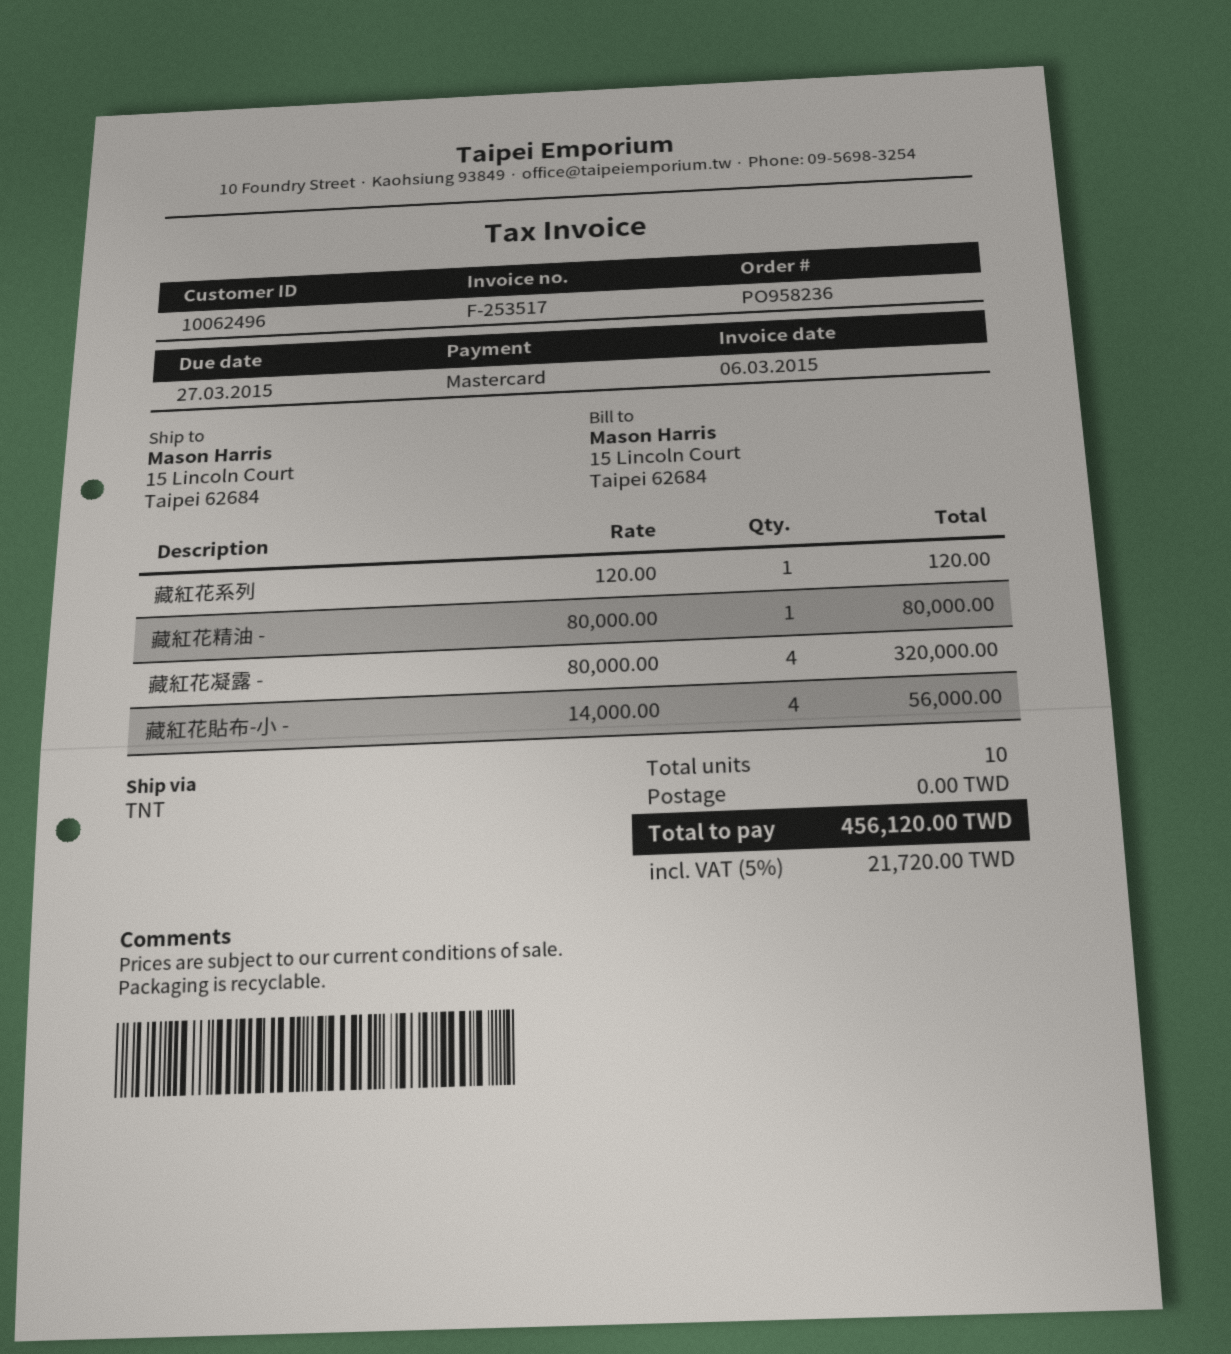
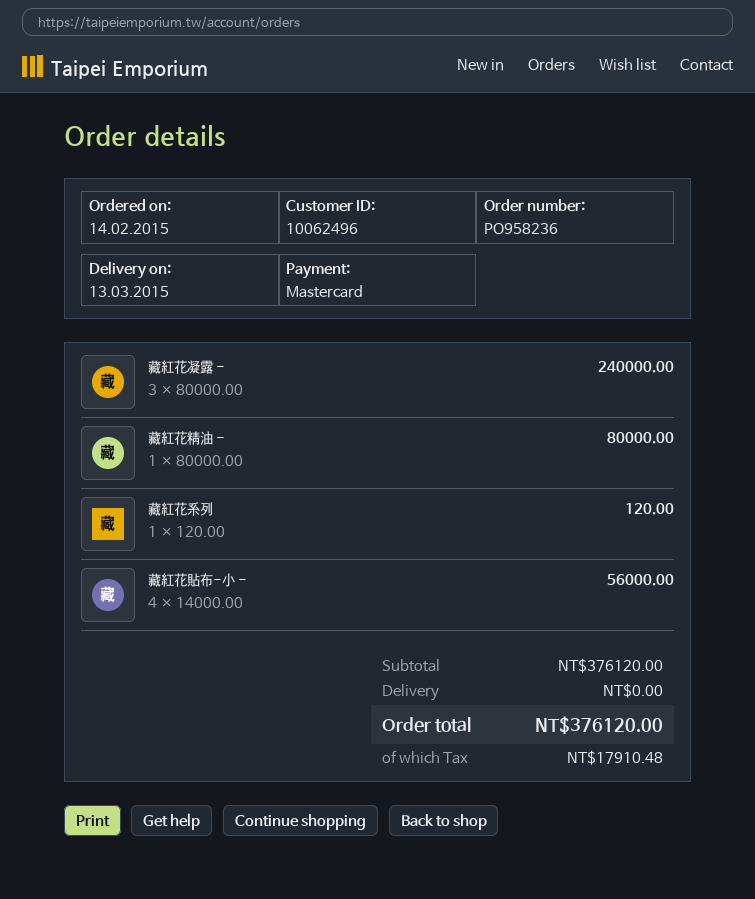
藏紅花凝露 -: 4 x 80000.00 = 320000.00 -> 3 x 80000.00 = 240000.00
tax: 21720.00 -> 17910.48
total: 456120.00 -> 376120.00

